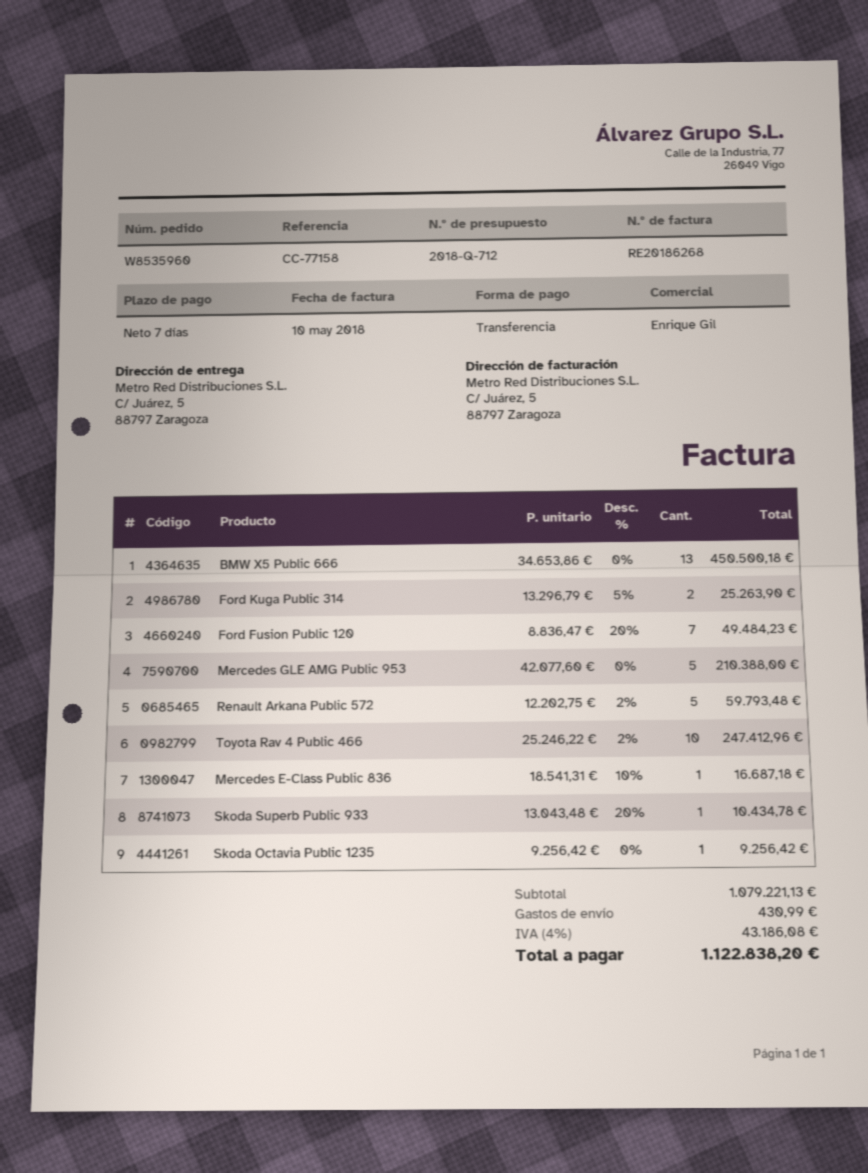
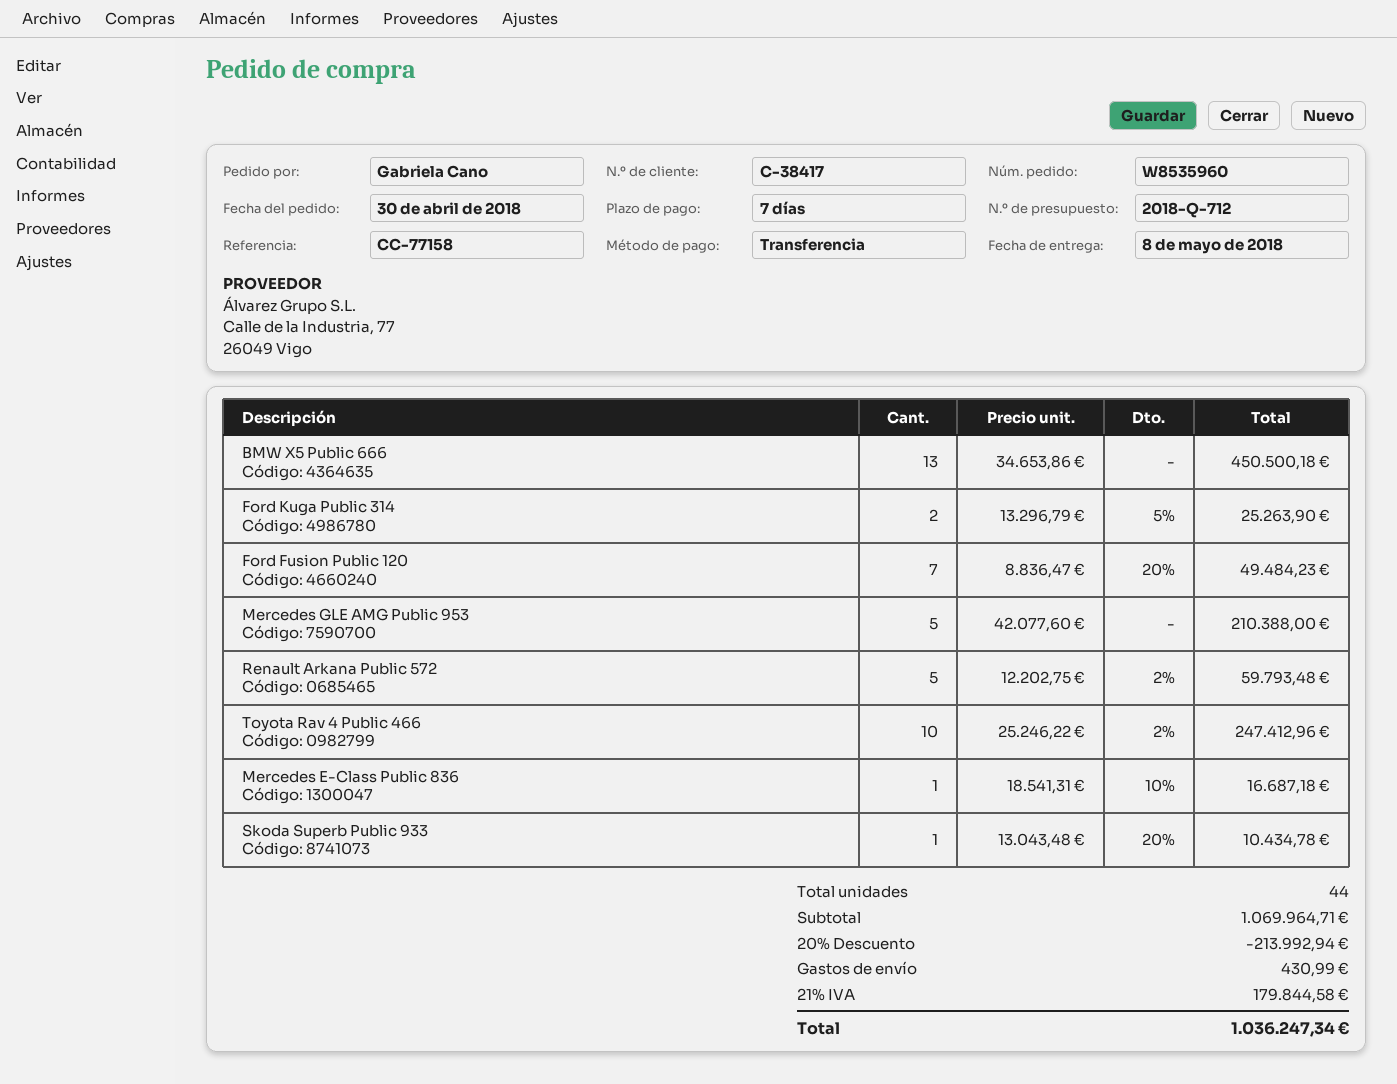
Skoda Octavia Public 1235: 1 x 9256.42 = 9256.42 -> none
subtotal: 1079221.13 -> 1069964.71
discount: none -> 20% = 213992.94
tax: 4% = 43186.08 -> 21% = 179844.58
total: 1122838.20 -> 1036247.34

